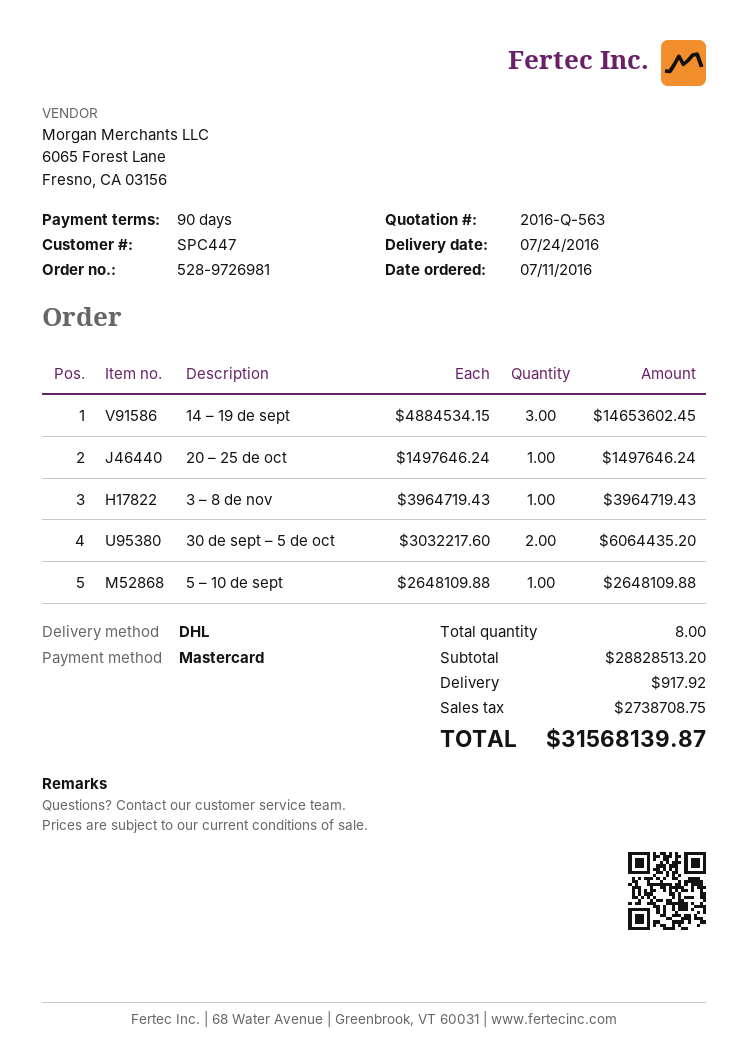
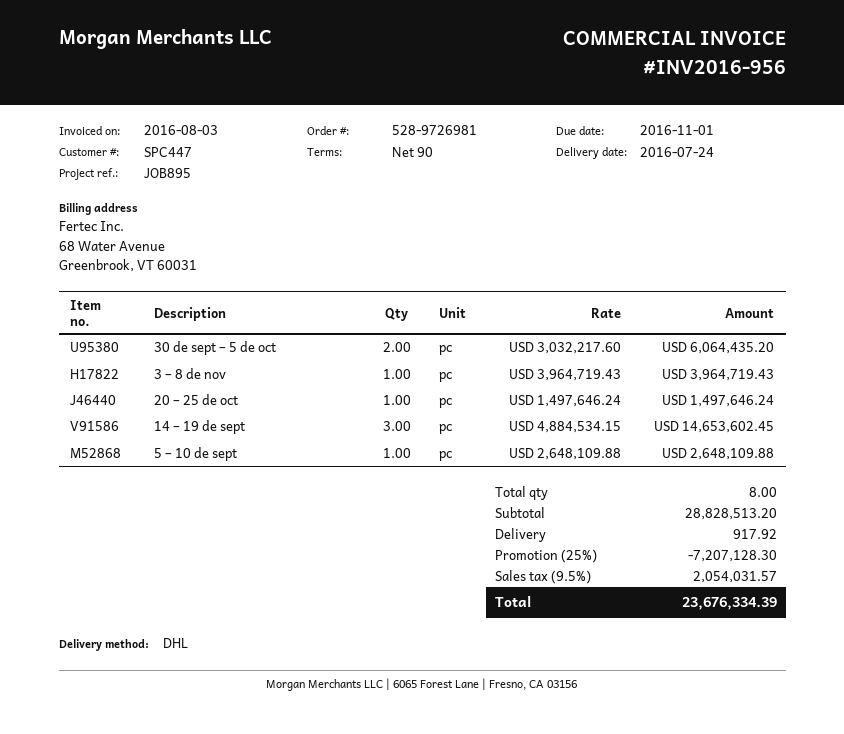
discount: none -> 25% = 7207128.30
tax: 2738708.75 -> 2054031.57
total: 31568139.87 -> 23676334.39

